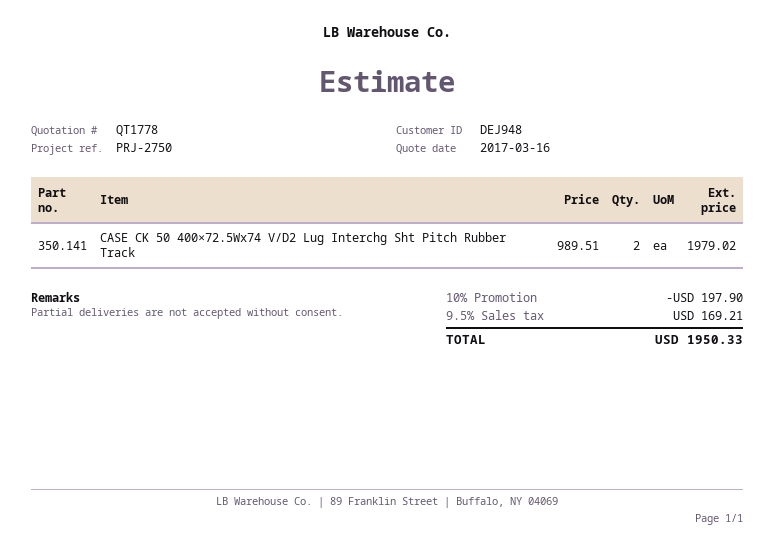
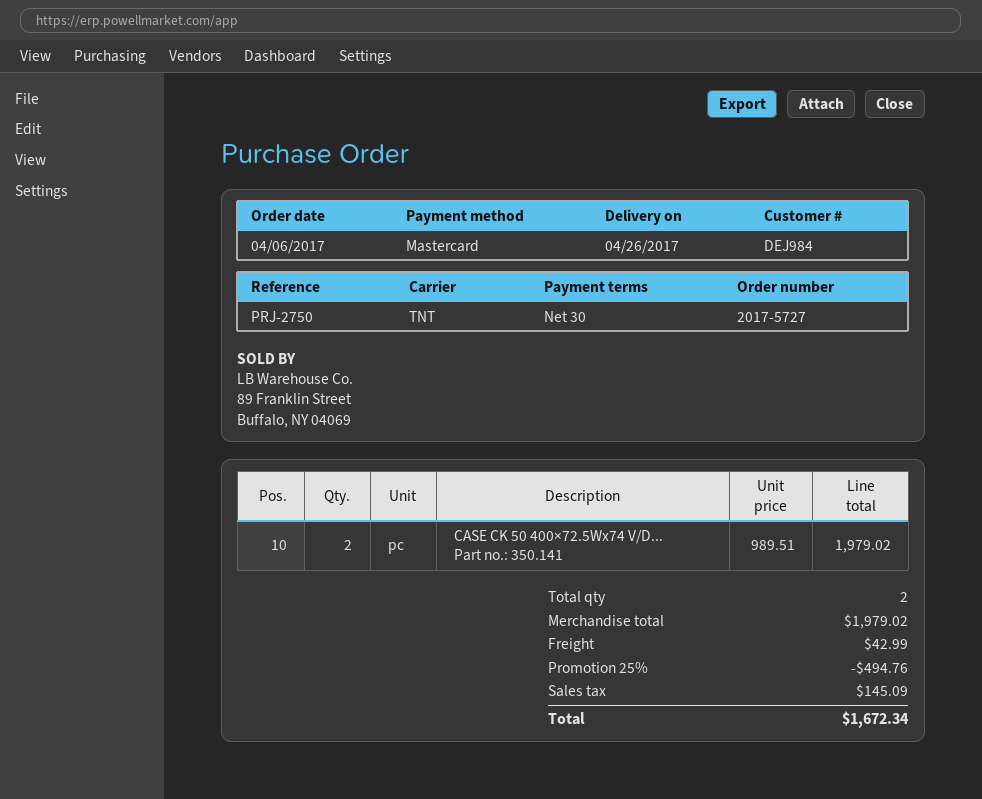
customer number: DEJ948 -> DEJ984
discount: 10% = 197.90 -> 25% = 494.76
shipping: none -> 42.99
tax: 169.21 -> 145.09
total: 1950.33 -> 1672.34

